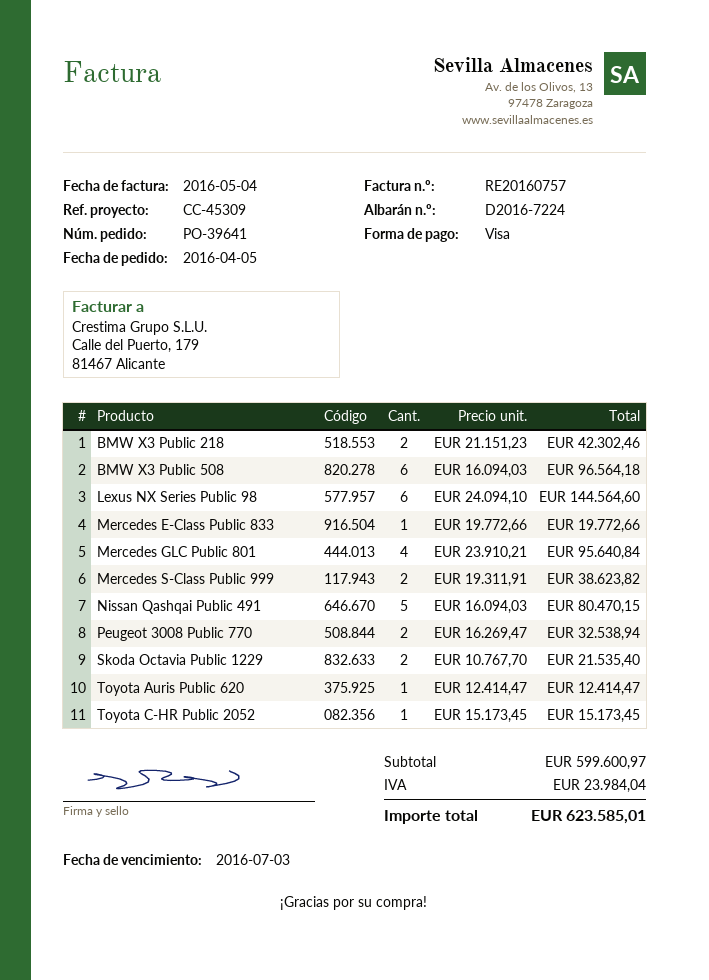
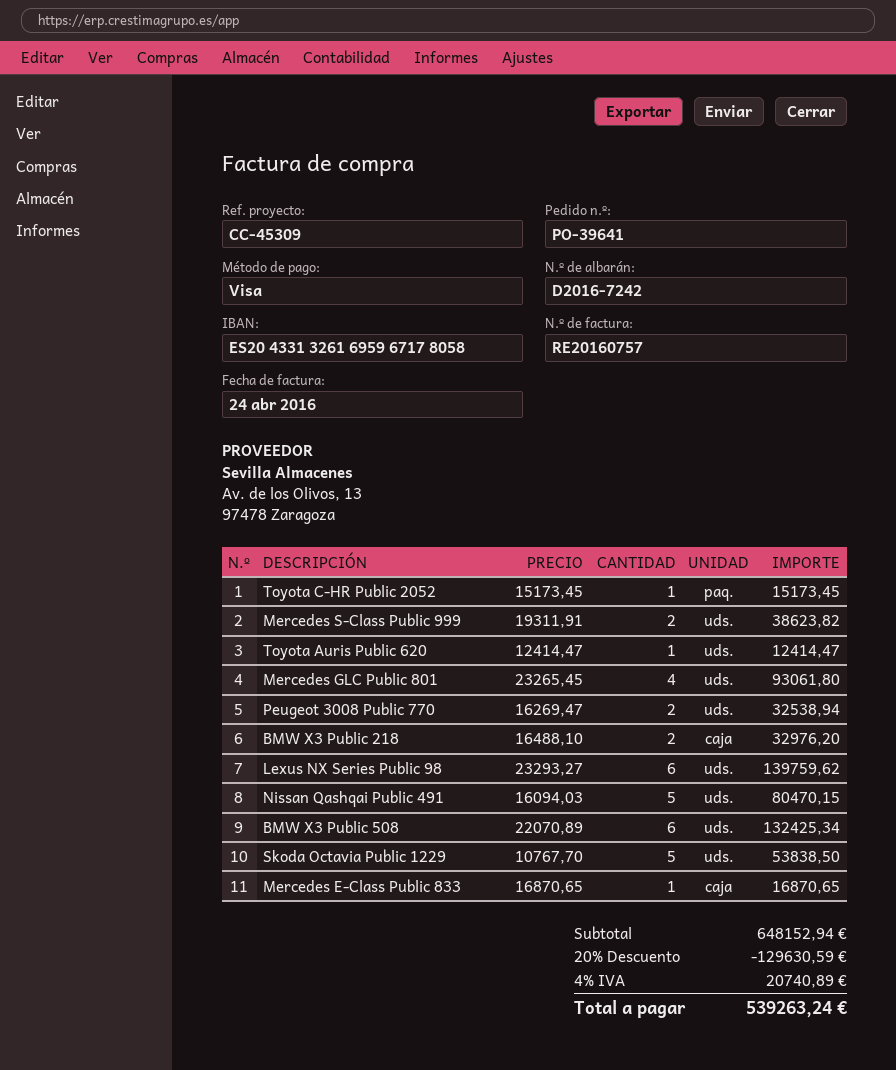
delivery note number: D2016-7224 -> D2016-7242
invoice date: 2016-05-04 -> 2016-04-24
BMW X3 Public 218: 2 x 21151.23 = 42302.46 -> 2 x 16488.10 = 32976.20
BMW X3 Public 508: 6 x 16094.03 = 96564.18 -> 6 x 22070.89 = 132425.34
Lexus NX Series Public 98: 6 x 24094.10 = 144564.60 -> 6 x 23293.27 = 139759.62
Mercedes E-Class Public 833: 1 x 19772.66 = 19772.66 -> 1 x 16870.65 = 16870.65
Mercedes GLC Public 801: 4 x 23910.21 = 95640.84 -> 4 x 23265.45 = 93061.80
Skoda Octavia Public 1229: 2 x 10767.70 = 21535.40 -> 5 x 10767.70 = 53838.50
subtotal: 599600.97 -> 648152.94
discount: none -> 20% = 129630.59
tax: 23984.04 -> 20740.89
total: 623585.01 -> 539263.24

